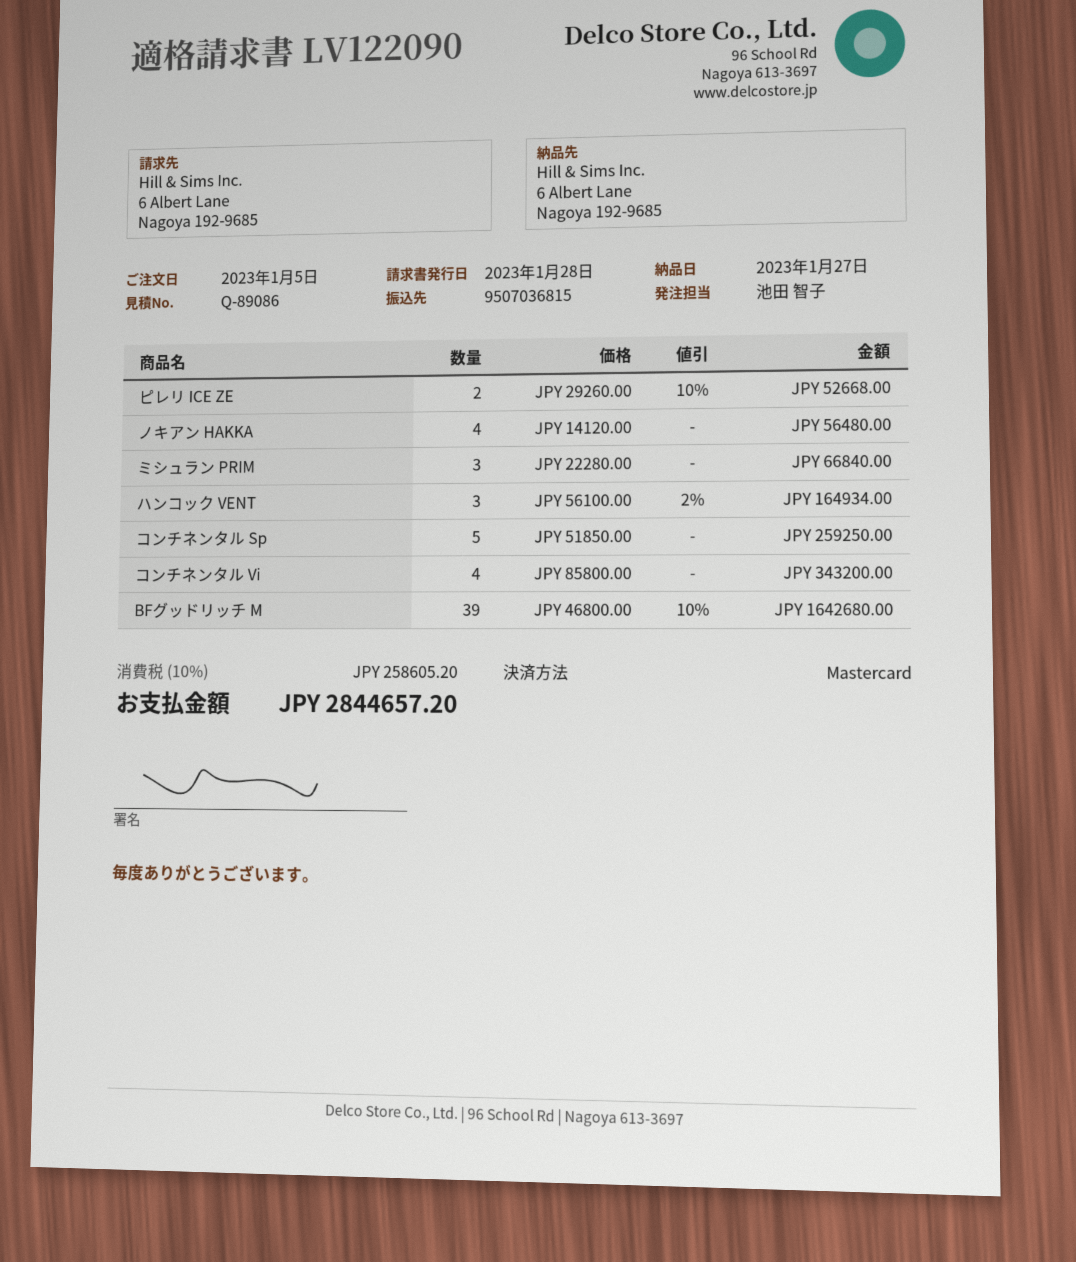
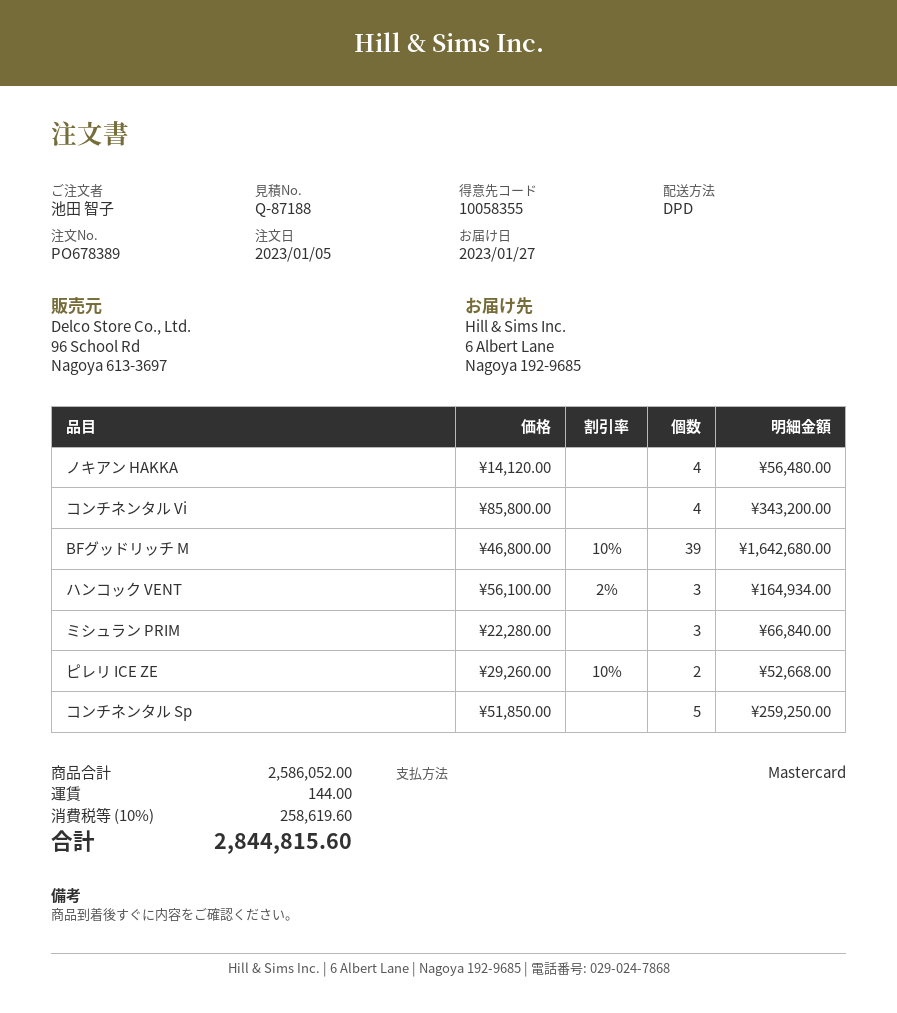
quote number: Q-89086 -> Q-87188
shipping: none -> 144.00
tax: 10% = 258605.20 -> 10% = 258619.60
total: 2844657.20 -> 2844815.60

